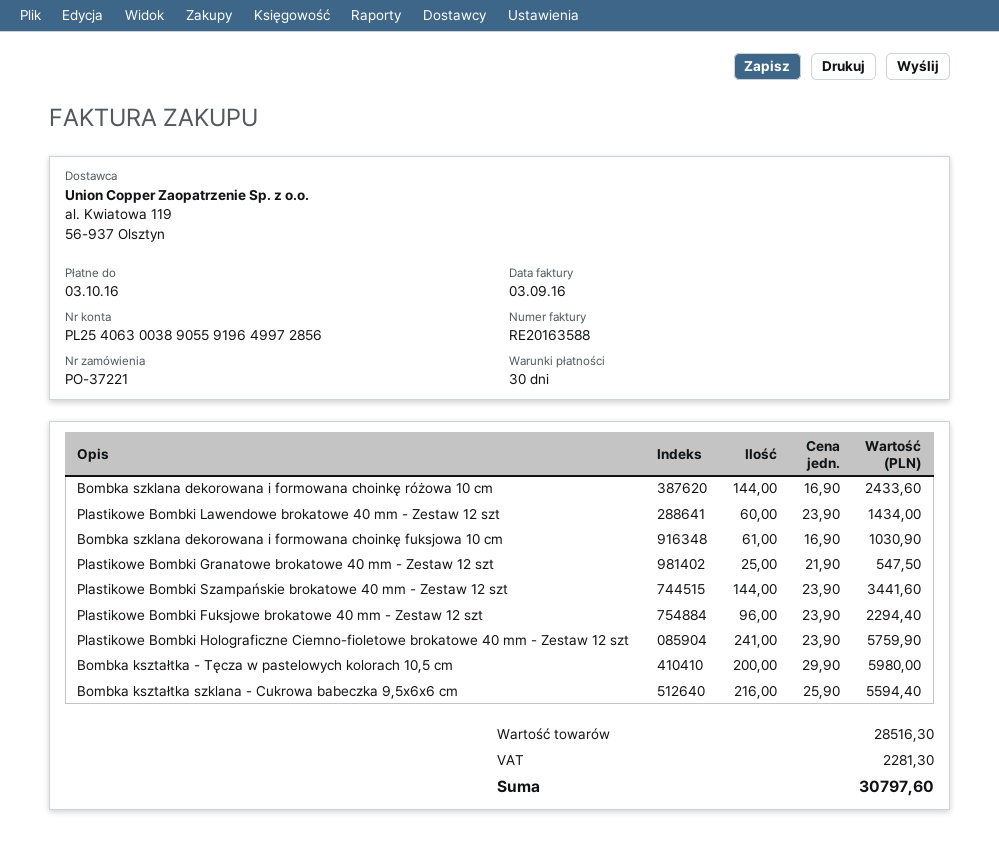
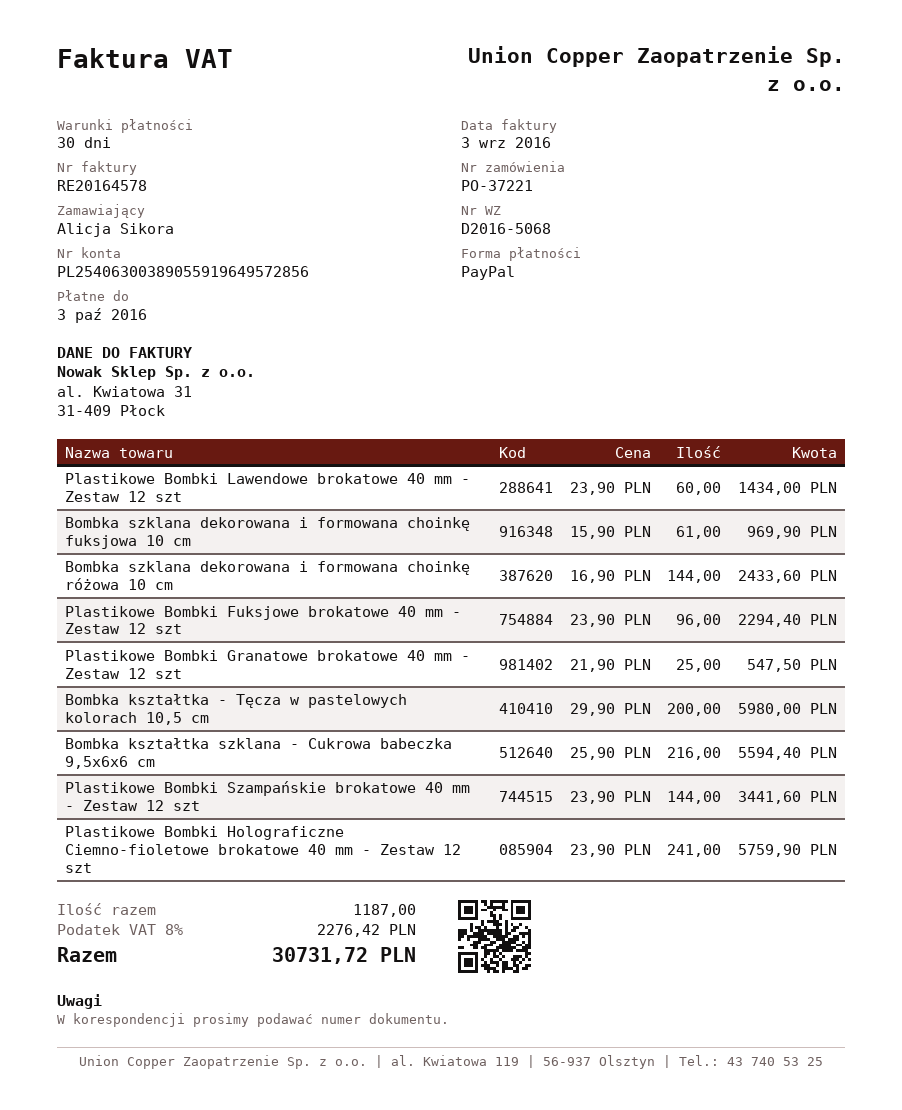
invoice number: RE20163588 -> RE20164578
bank account: PL25406300389055919649972856 -> PL25406300389055919649572856
Bombka szklana dekorowana i formowana choinkę fuksjowa 10 cm: 61 x 16.90 = 1030.90 -> 61 x 15.90 = 969.90
tax: 2281.30 -> 2276.42
total: 30797.60 -> 30731.72

